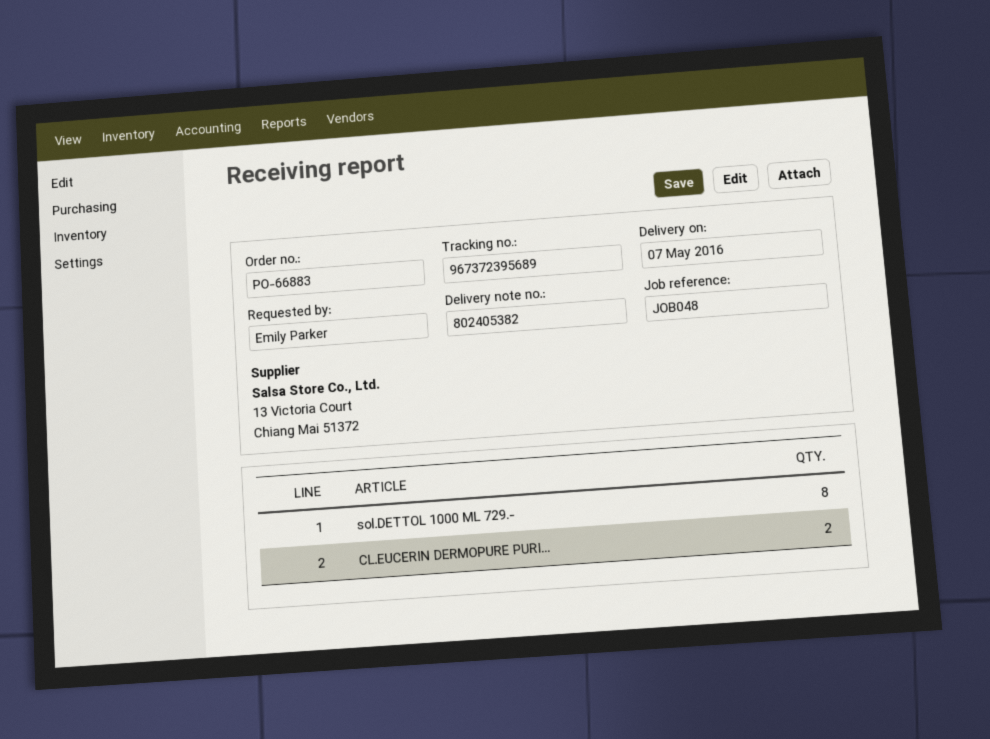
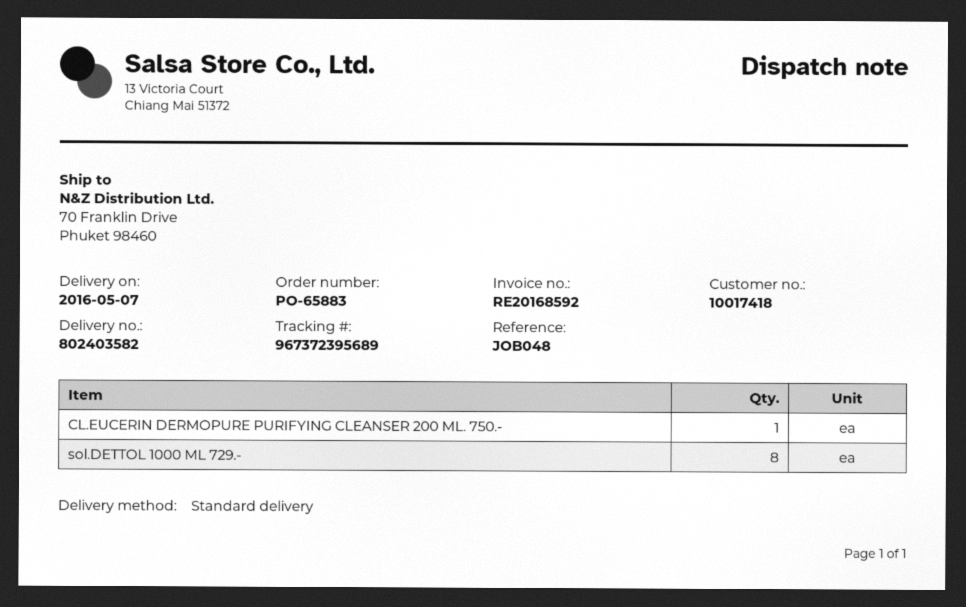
order number: PO-66883 -> PO-65883
delivery note number: 802405382 -> 802403582
CL.EUCERIN DERMOPURE PURI...: 2 -> 1

